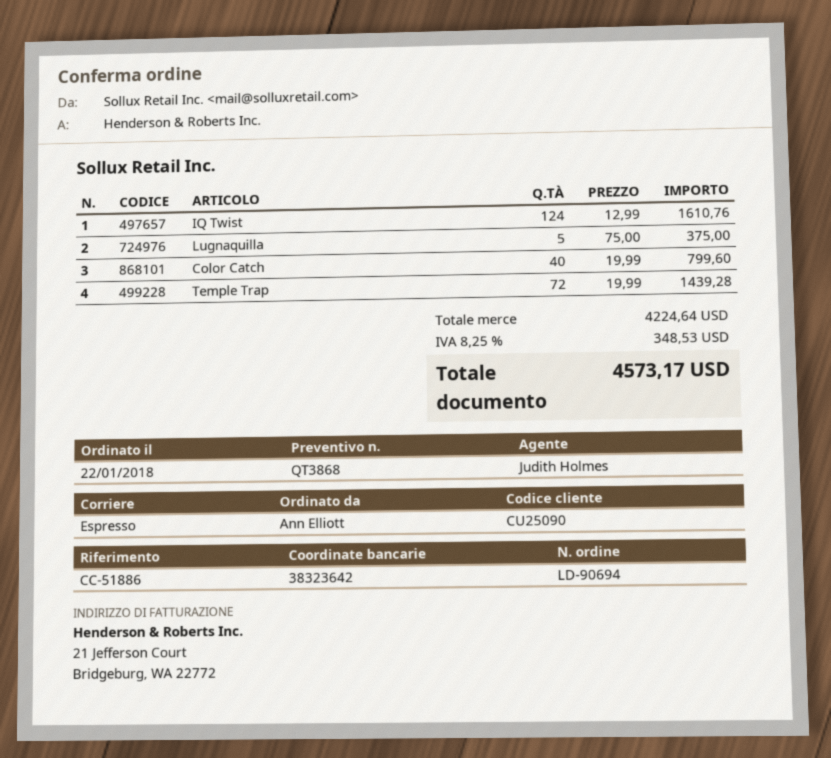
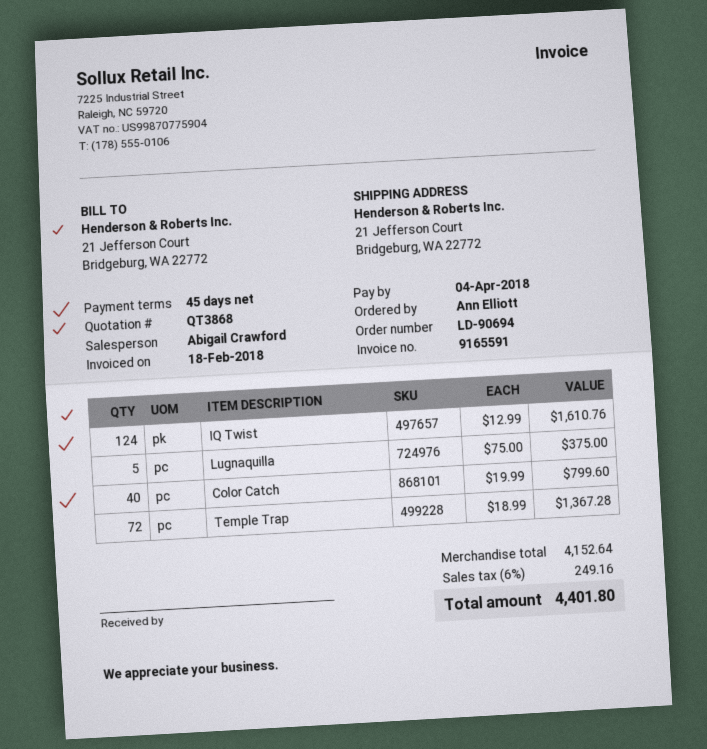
sales rep: Judith Holmes -> Abigail Crawford
Temple Trap: 72 x 19.99 = 1439.28 -> 72 x 18.99 = 1367.28
subtotal: 4224.64 -> 4152.64
tax: 8.25% = 348.53 -> 6% = 249.16
total: 4573.17 -> 4401.80

